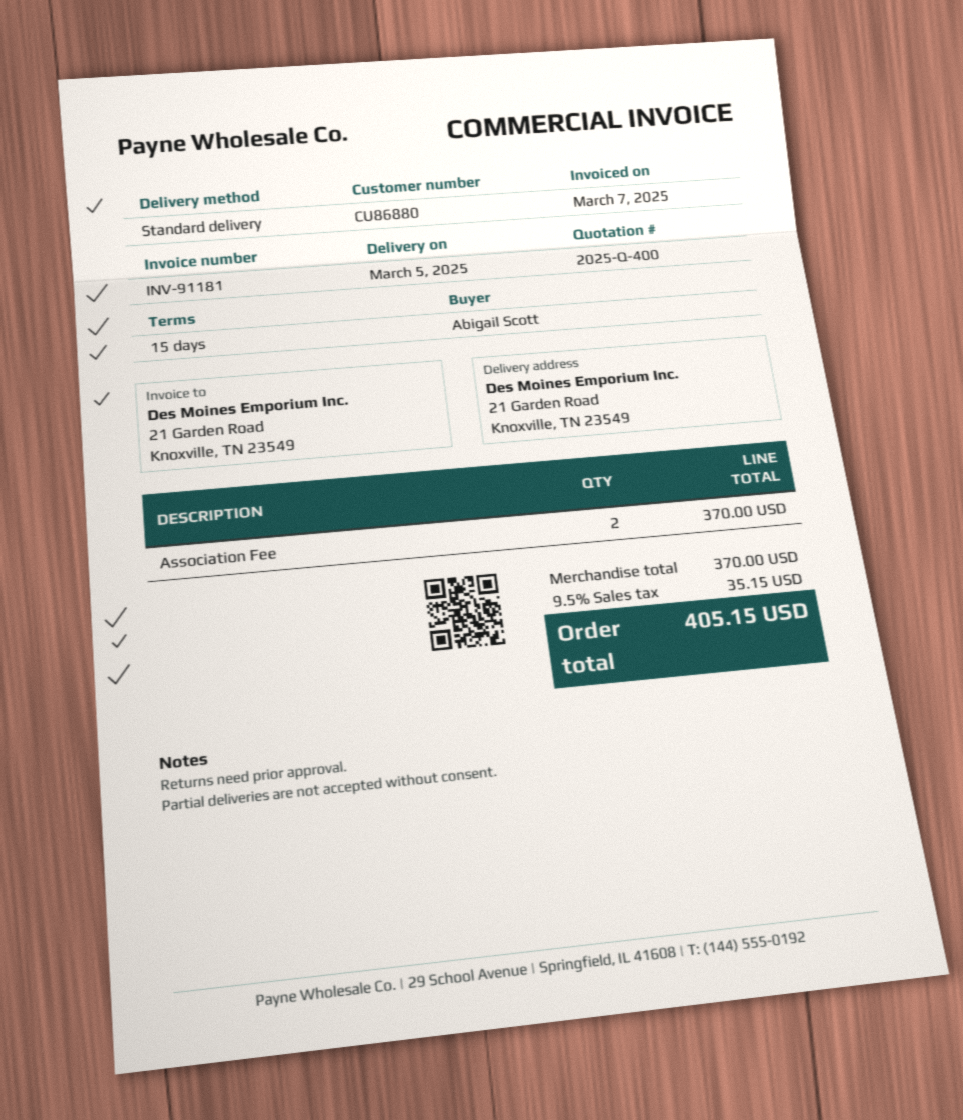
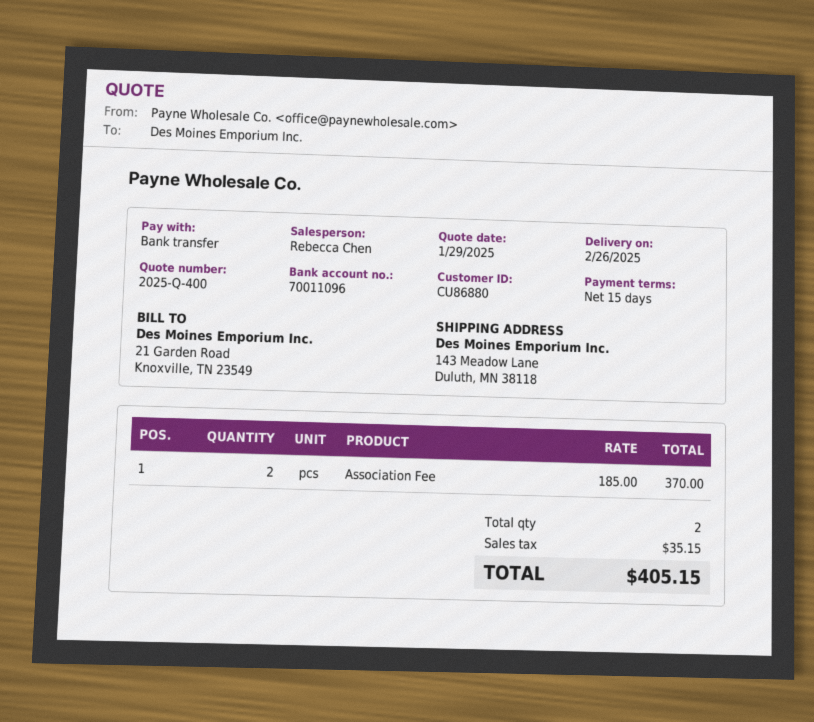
delivery date: 2025-03-05 -> 2025-02-26
ship to: 21 Garden Road, Knoxville, TN 23549 -> 143 Meadow Lane, Duluth, MN 38118

